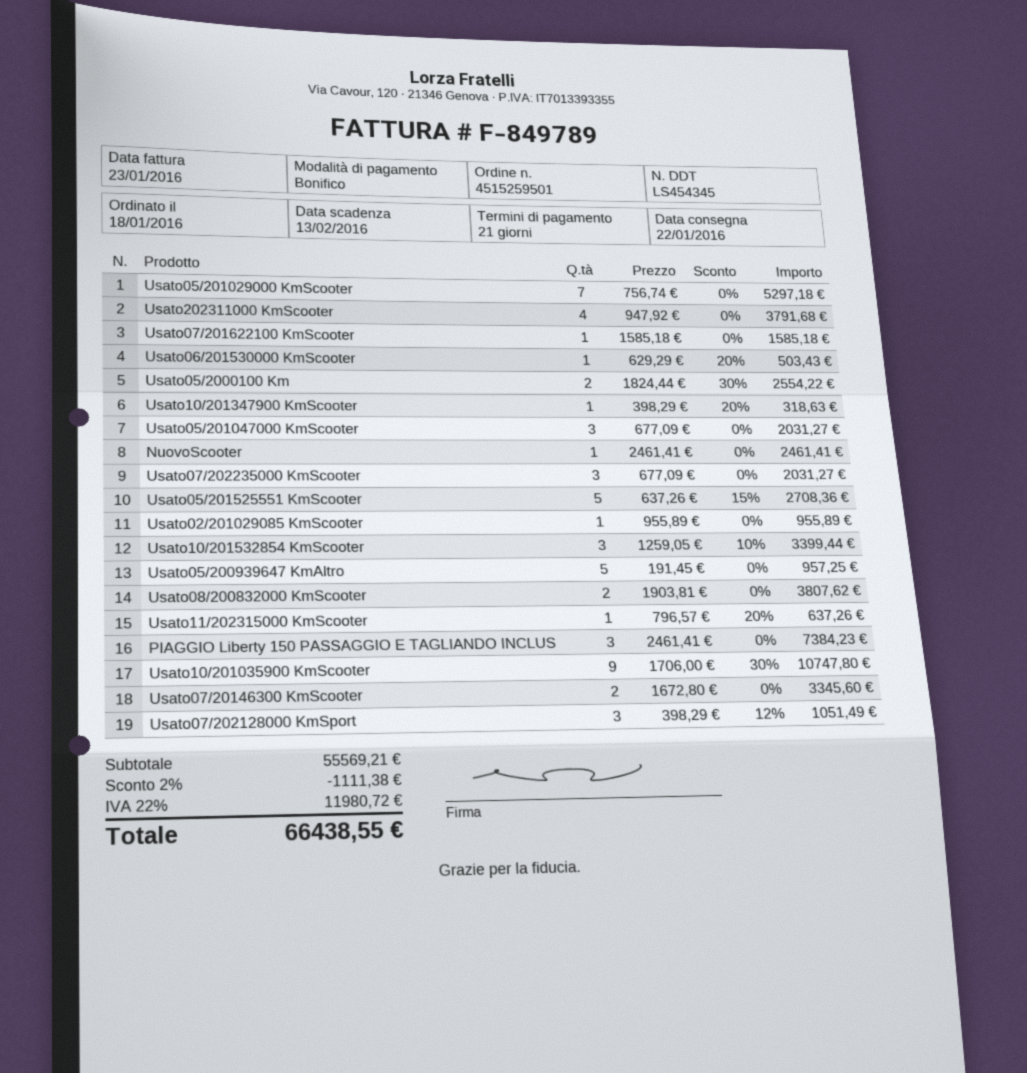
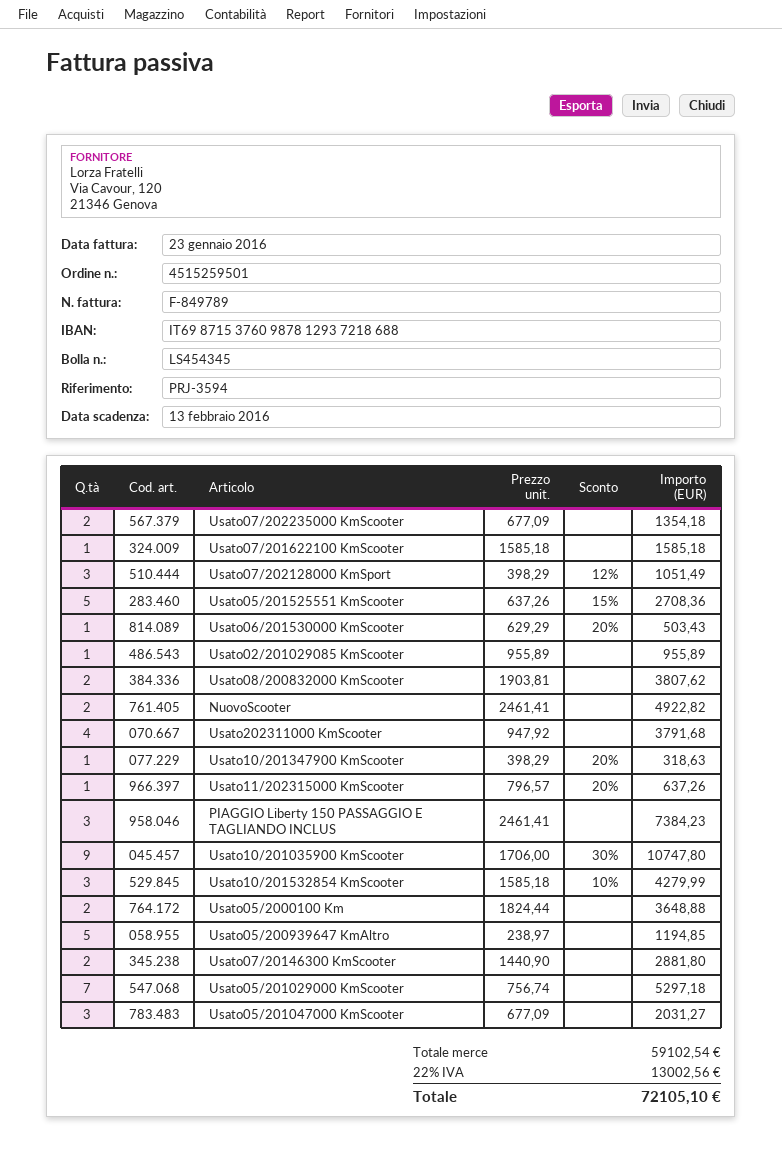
Usato05/2000100 Km: 2 x 1824.44 - 30% = 2554.22 -> 2 x 1824.44 = 3648.88
NuovoScooter: 1 x 2461.41 = 2461.41 -> 2 x 2461.41 = 4922.82
Usato07/202235000 KmScooter: 3 x 677.09 = 2031.27 -> 2 x 677.09 = 1354.18
Usato10/201532854 KmScooter: 3 x 1259.05 - 10% = 3399.44 -> 3 x 1585.18 - 10% = 4279.99
Usato05/200939647 KmAltro: 5 x 191.45 = 957.25 -> 5 x 238.97 = 1194.85
Usato07/20146300 KmScooter: 2 x 1672.80 = 3345.60 -> 2 x 1440.90 = 2881.80
subtotal: 55569.21 -> 59102.54
discount: 2% = 1111.38 -> none
tax: 22% = 11980.72 -> 22% = 13002.56
total: 66438.55 -> 72105.10

